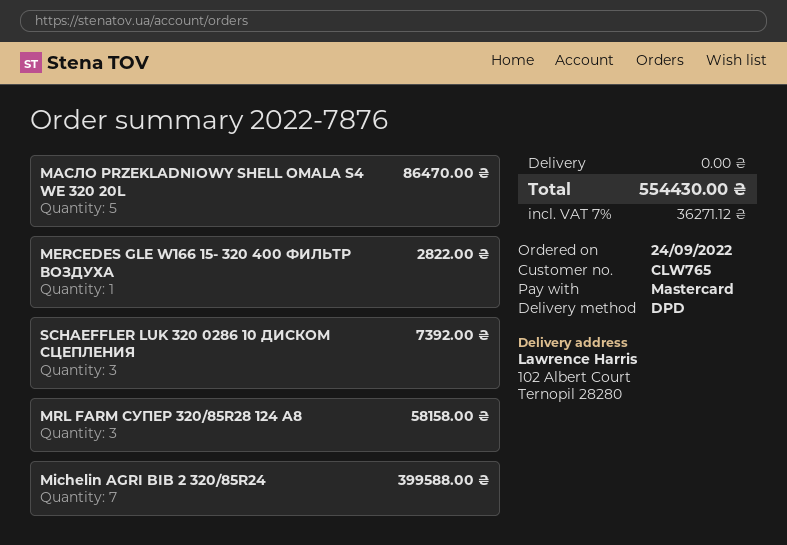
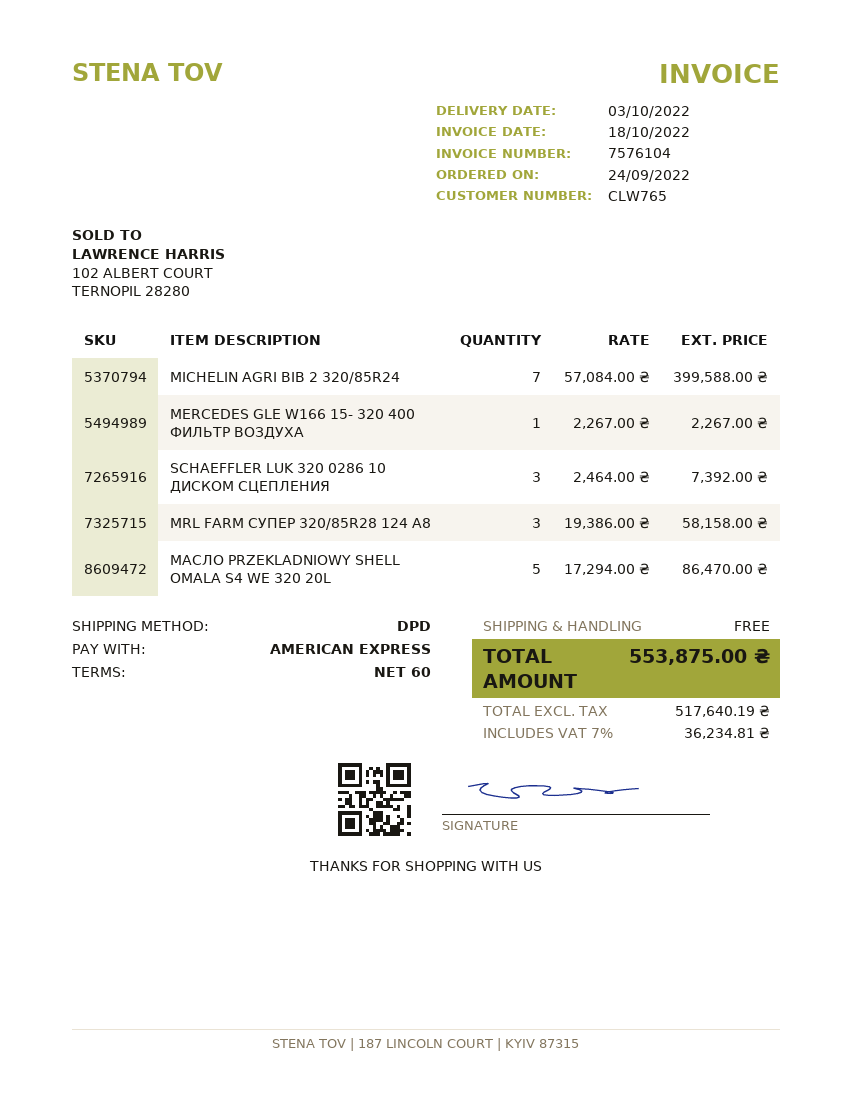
payment method: Mastercard -> American Express
MERCEDES GLE W166 15- 320 400 ФИЛЬТР ВОЗДУХА: 1 for 2822.00 -> 1 for 2267.00
tax: 7% = 36271.12 -> 7% = 36234.81
total: 554430.00 -> 553875.00

